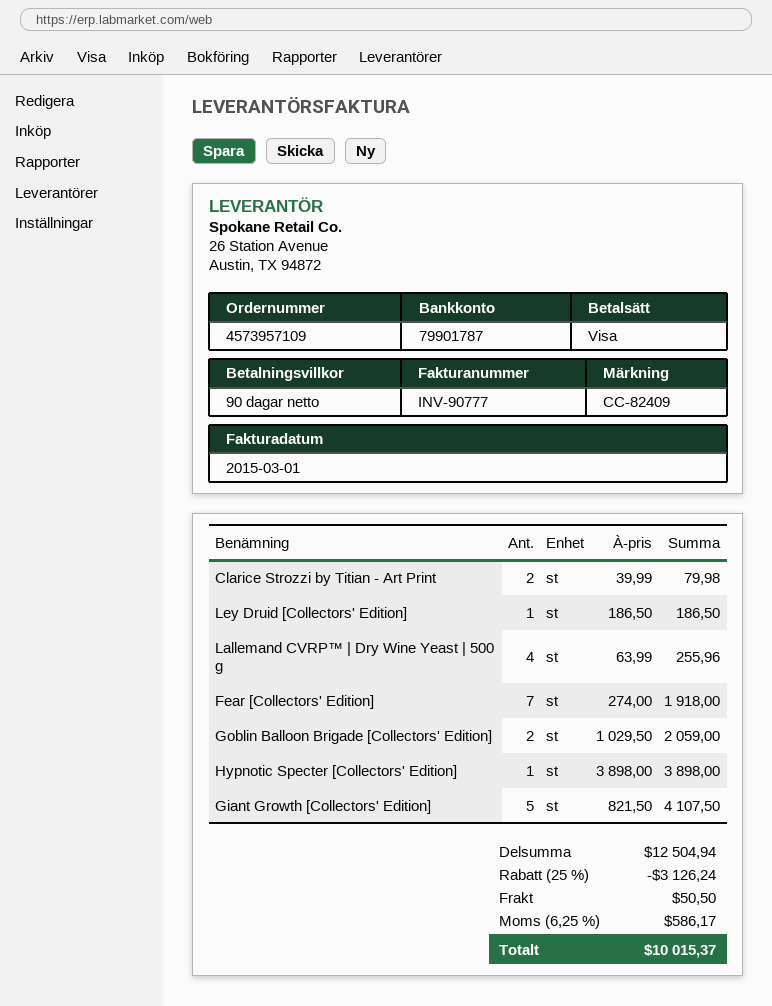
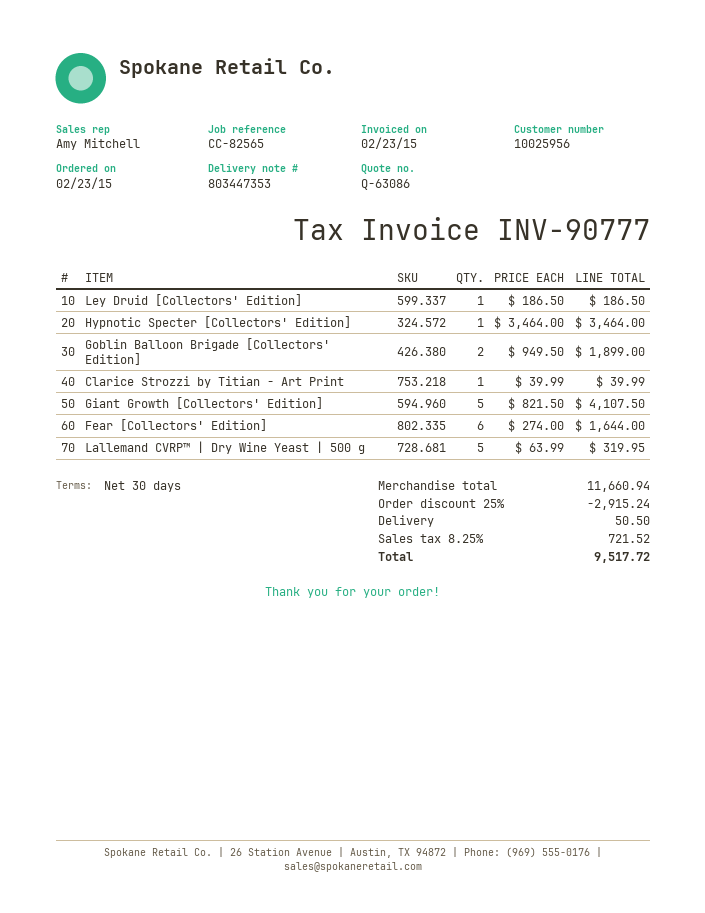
invoice date: 2015-03-01 -> 2015-02-23
payment terms: 90 days -> 30 days
reference: CC-82409 -> CC-82565
Clarice Strozzi by Titian - Art Print: 2 x 39.99 = 79.98 -> 1 x 39.99 = 39.99
Lallemand CVRP™ | Dry Wine Yeast | 500 g: 4 x 63.99 = 255.96 -> 5 x 63.99 = 319.95
Fear [Collectors' Edition]: 7 x 274.00 = 1918.00 -> 6 x 274.00 = 1644.00
Goblin Balloon Brigade [Collectors' Edition]: 2 x 1029.50 = 2059.00 -> 2 x 949.50 = 1899.00
Hypnotic Specter [Collectors' Edition]: 1 x 3898.00 = 3898.00 -> 1 x 3464.00 = 3464.00
subtotal: 12504.94 -> 11660.94
discount: 25% = 3126.24 -> 25% = 2915.24
tax: 6.25% = 586.17 -> 8.25% = 721.52
total: 10015.37 -> 9517.72

